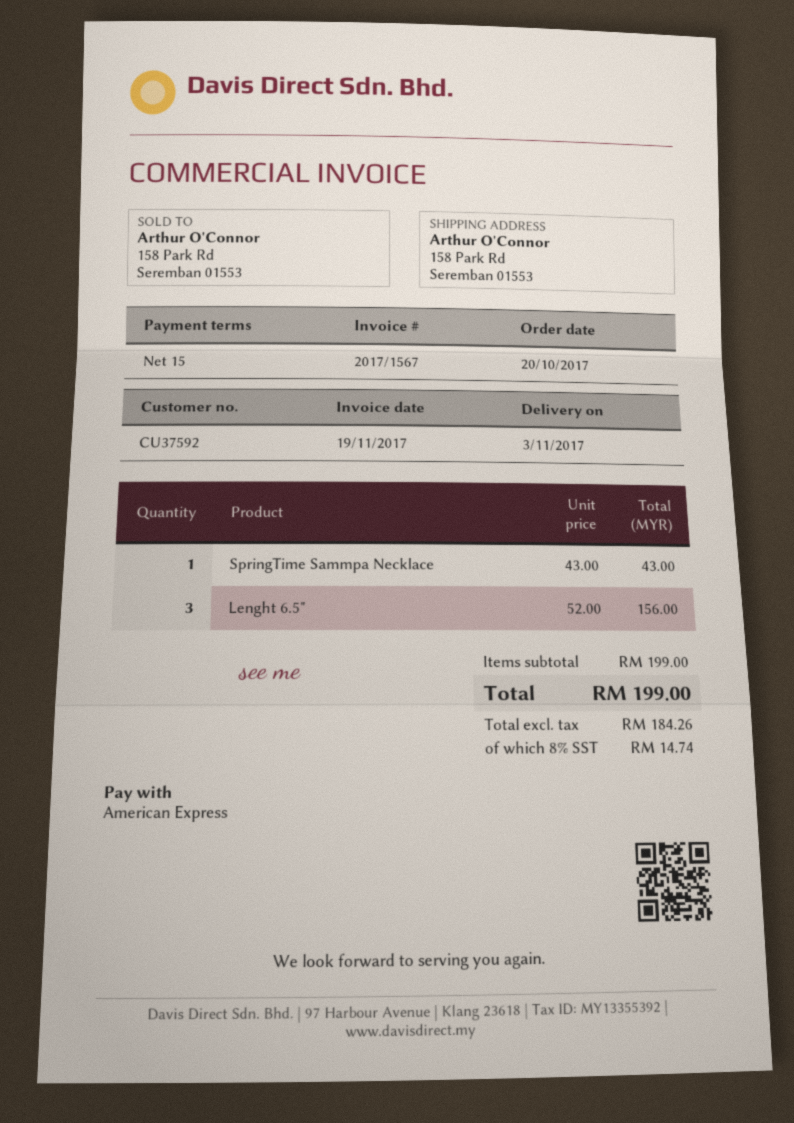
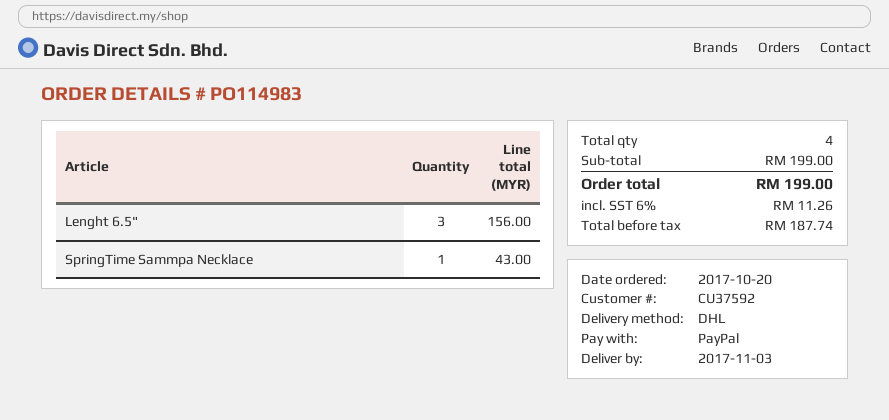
payment method: American Express -> PayPal
net: 184.26 -> 187.74
tax: 8% = 14.74 -> 6% = 11.26

